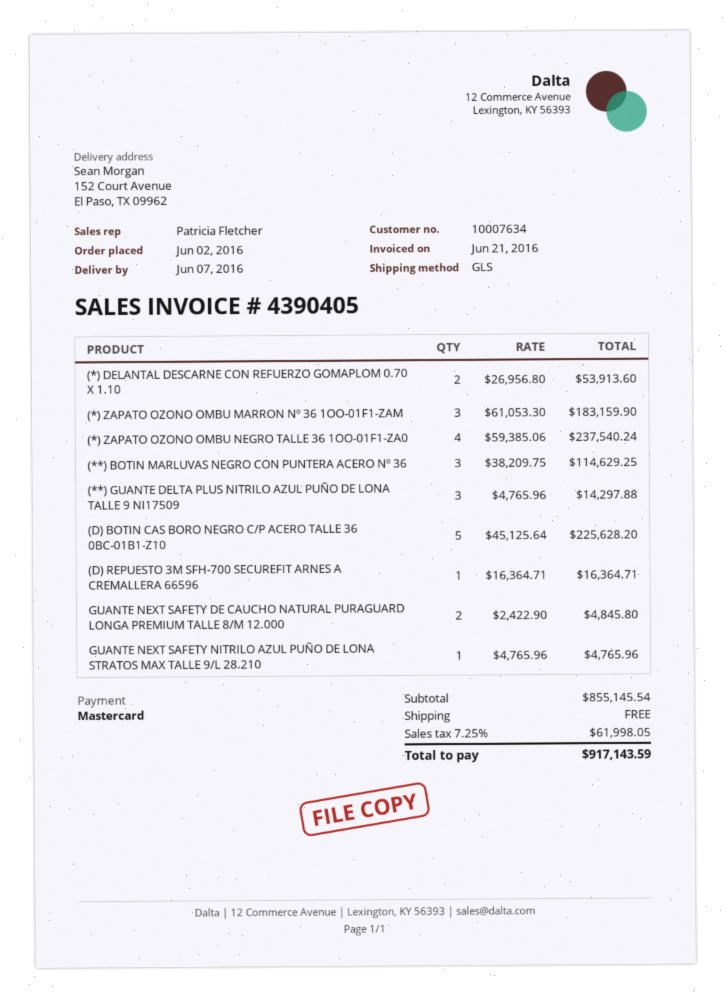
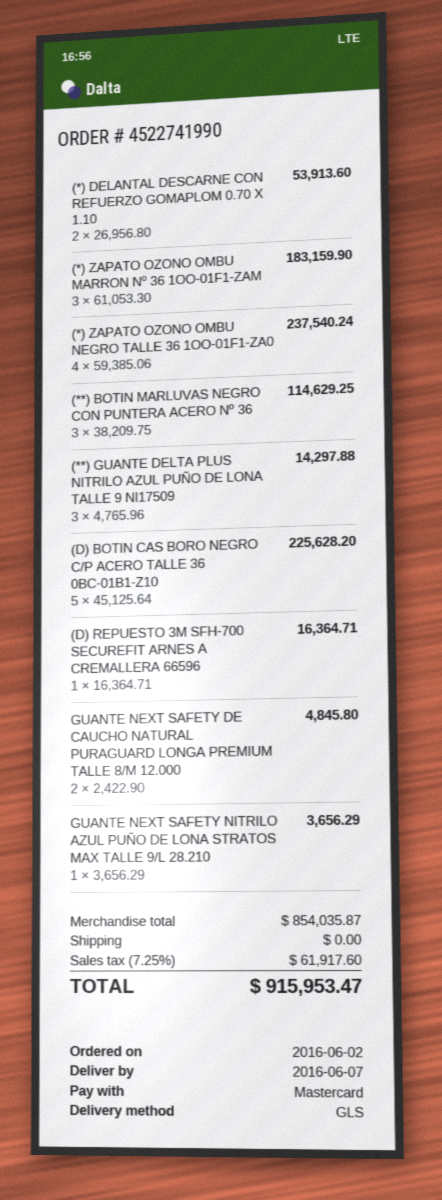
GUANTE NEXT SAFETY NITRILO AZUL PUÑO DE LONA STRATOS MAX TALLE 9/L 28.210: 1 x 4765.96 = 4765.96 -> 1 x 3656.29 = 3656.29
subtotal: 855145.54 -> 854035.87
tax: 7.25% = 61998.05 -> 7.25% = 61917.60
total: 917143.59 -> 915953.47

